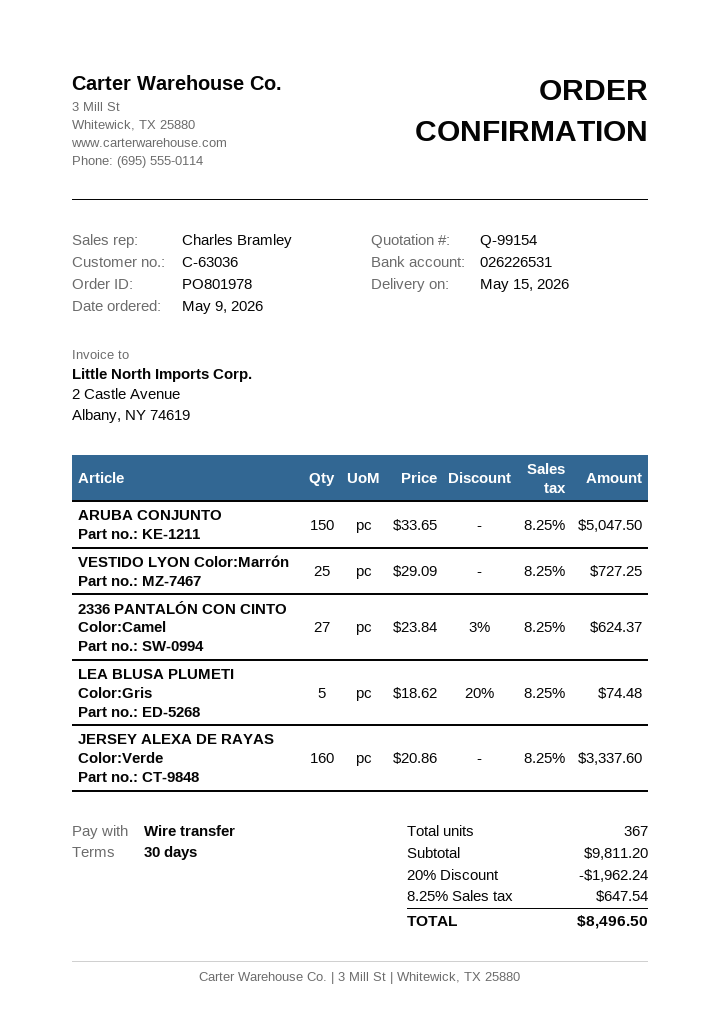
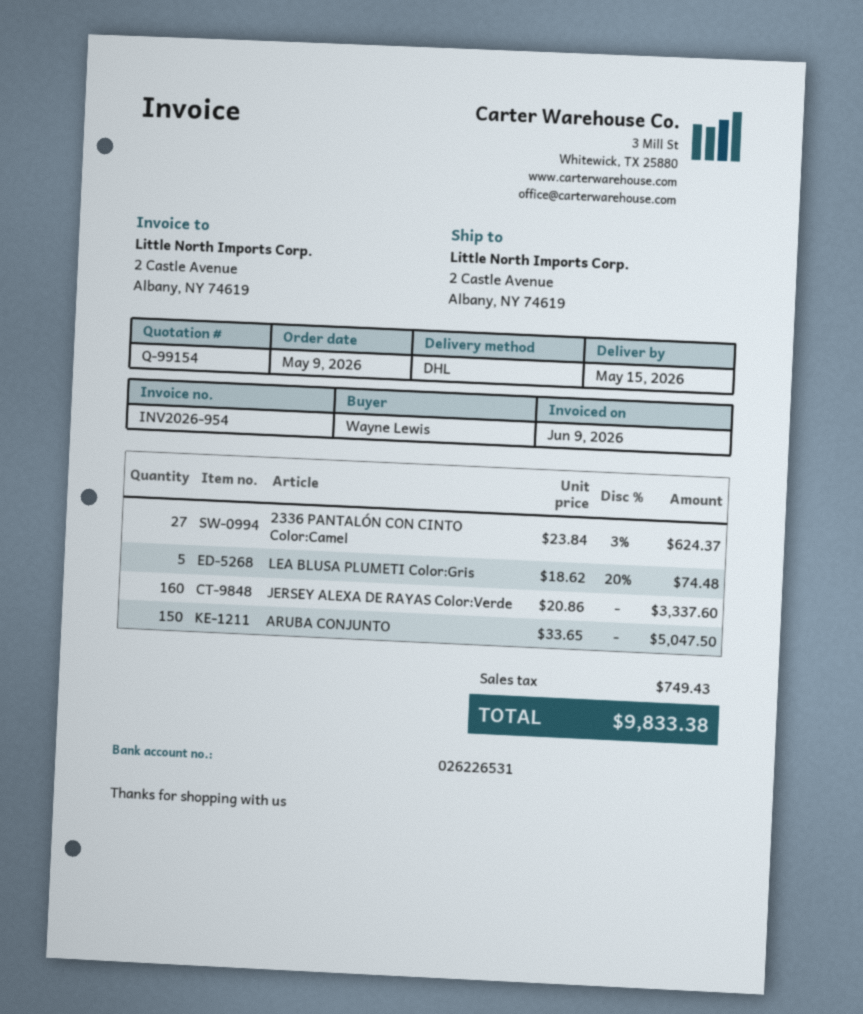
VESTIDO LYON Color:Marrón: 25 x 29.09 = 727.25 -> none
discount: 20% = 1962.24 -> none
tax: 647.54 -> 749.43
total: 8496.50 -> 9833.38

